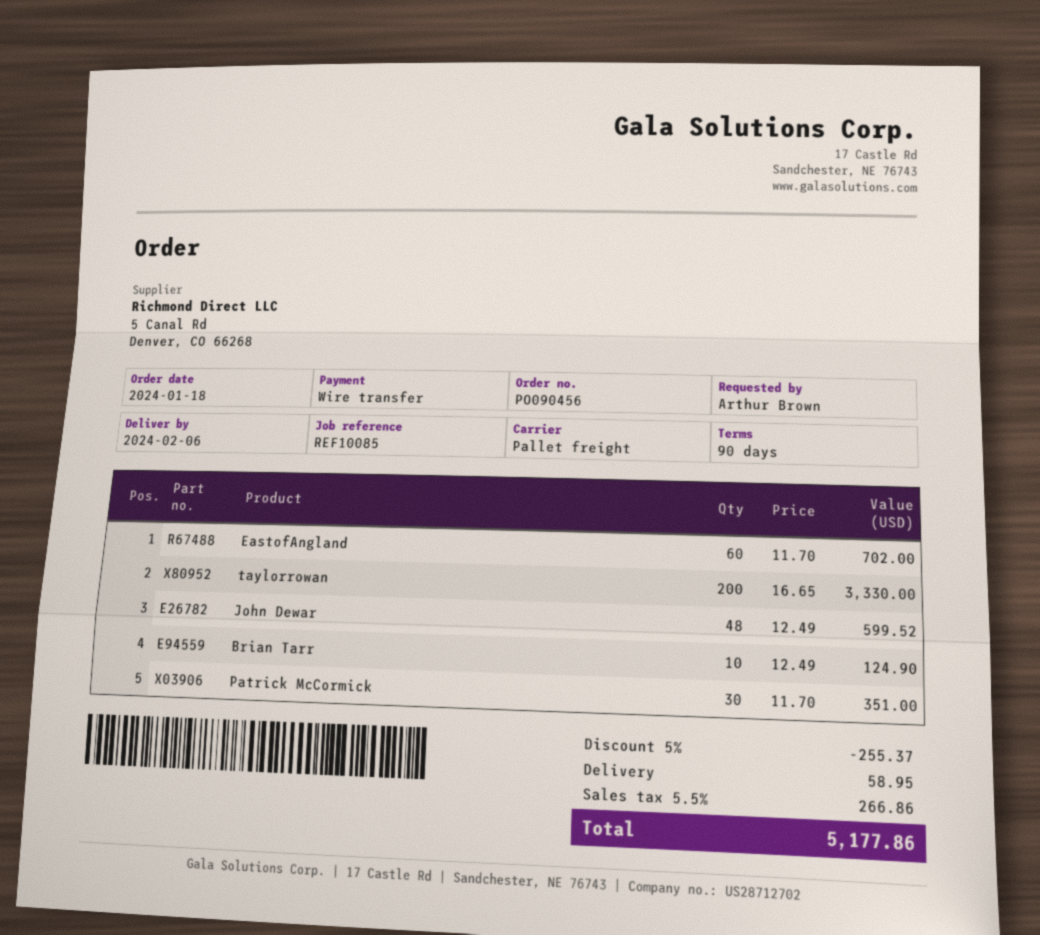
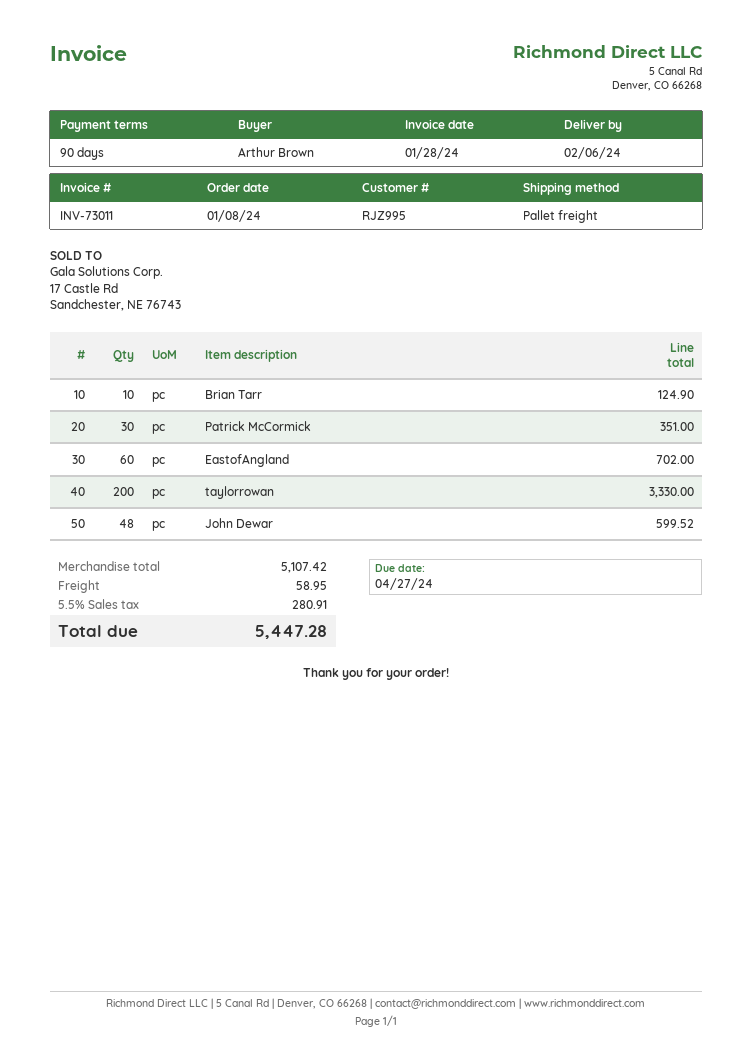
order date: 2024-01-18 -> 2024-01-08
discount: 5% = 255.37 -> none
tax: 5.5% = 266.86 -> 5.5% = 280.91
total: 5177.86 -> 5447.28

